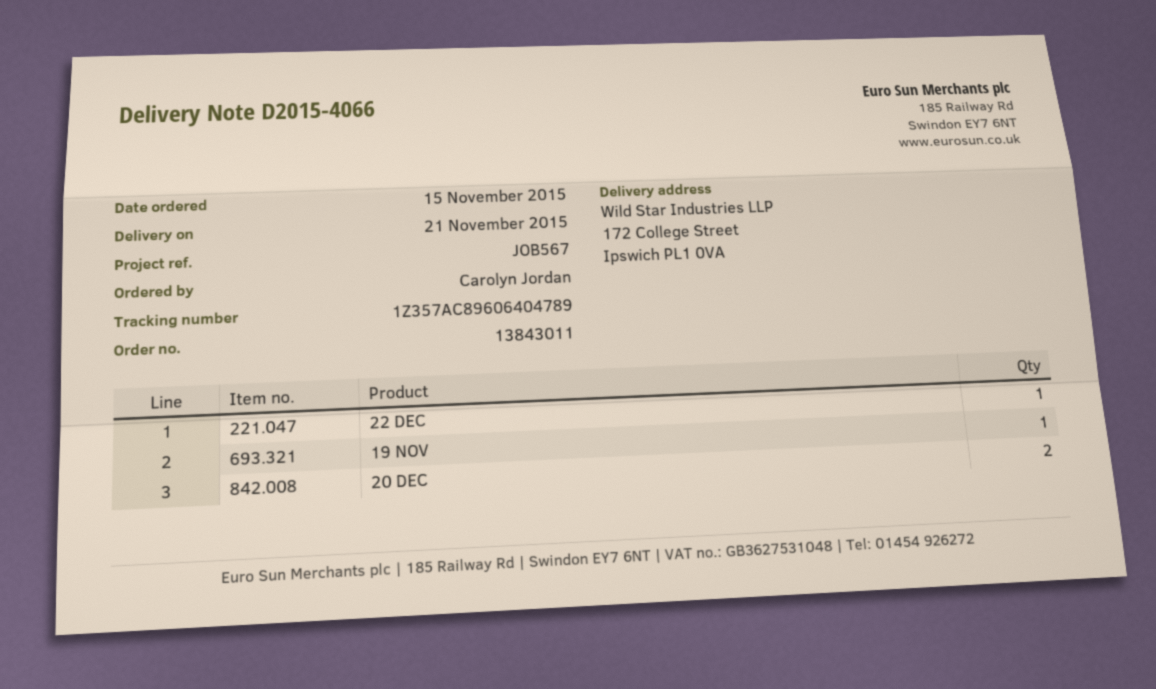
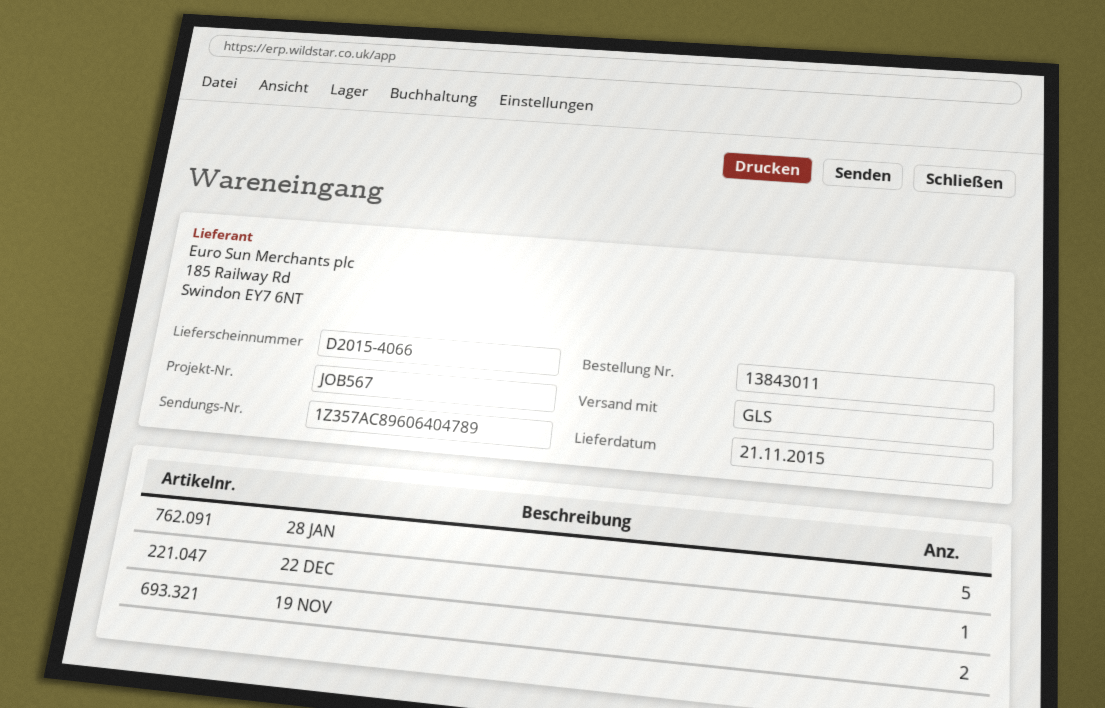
19 NOV: 1 -> 2
20 DEC: 2 -> none
28 JAN: none -> 5

